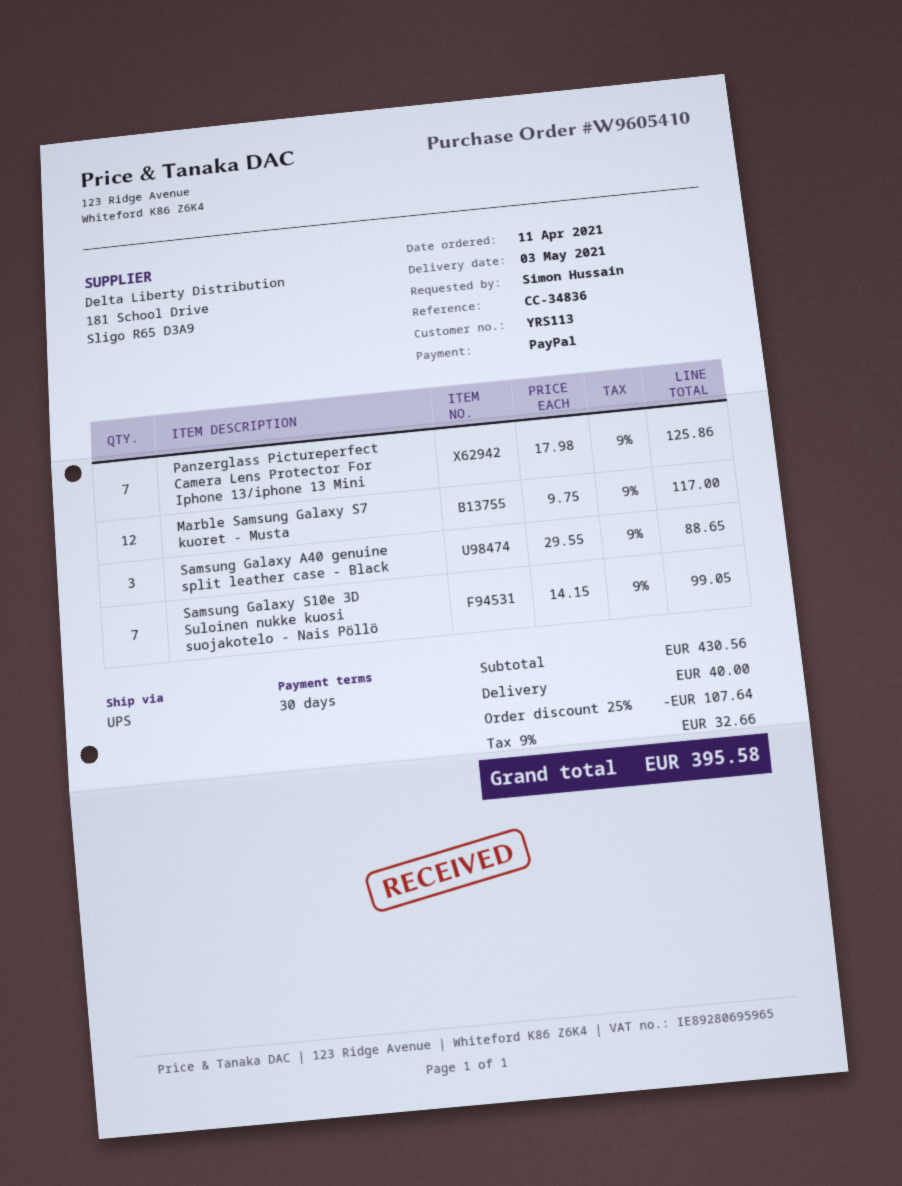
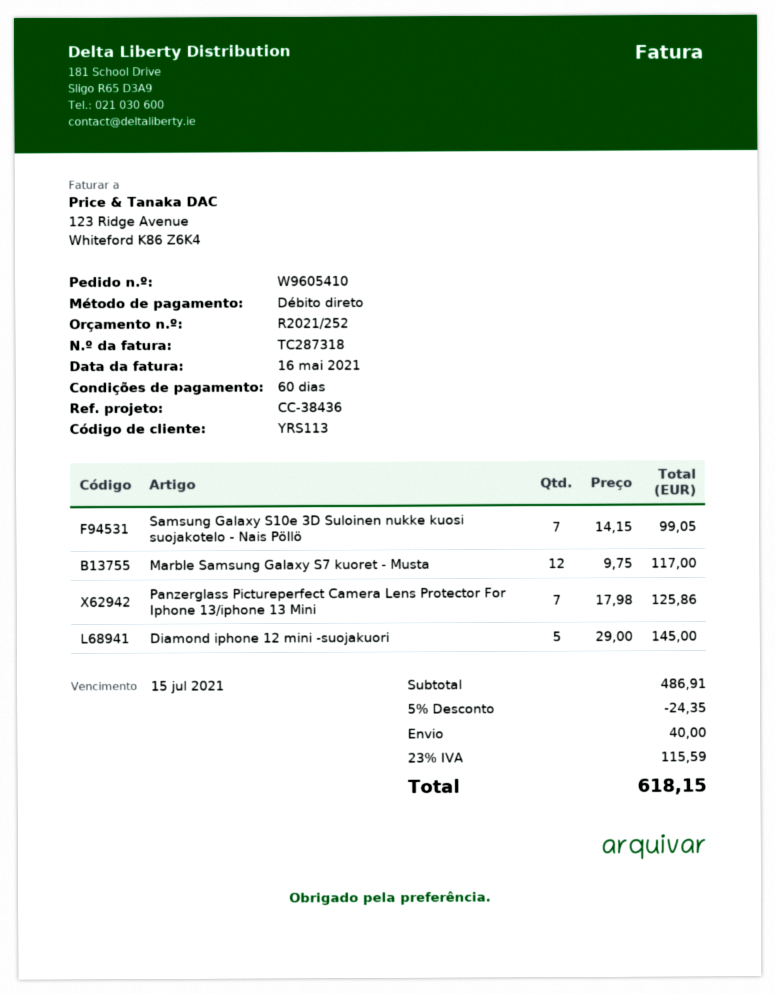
payment terms: 30 days -> 60 days
reference: CC-34836 -> CC-38436
payment method: PayPal -> direct debit
Samsung Galaxy A40 genuine split leather case - Black: 3 x 29.55 = 88.65 -> none
Diamond iphone 12 mini -suojakuori: none -> 5 x 29.00 = 145.00
subtotal: 430.56 -> 486.91
discount: 25% = 107.64 -> 5% = 24.35
tax: 9% = 32.66 -> 23% = 115.59
total: 395.58 -> 618.15

